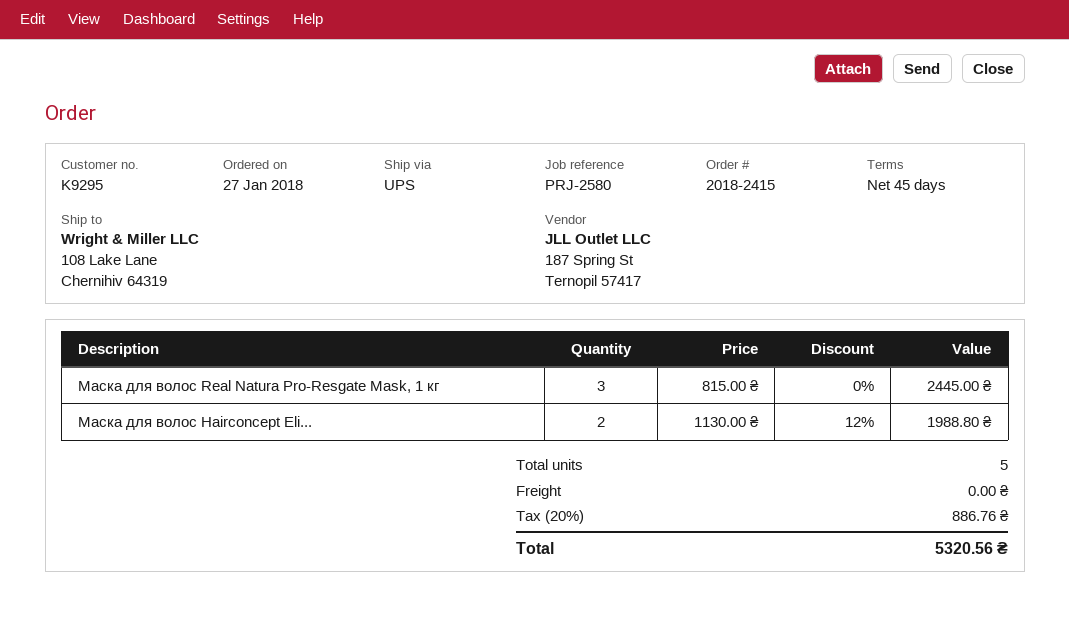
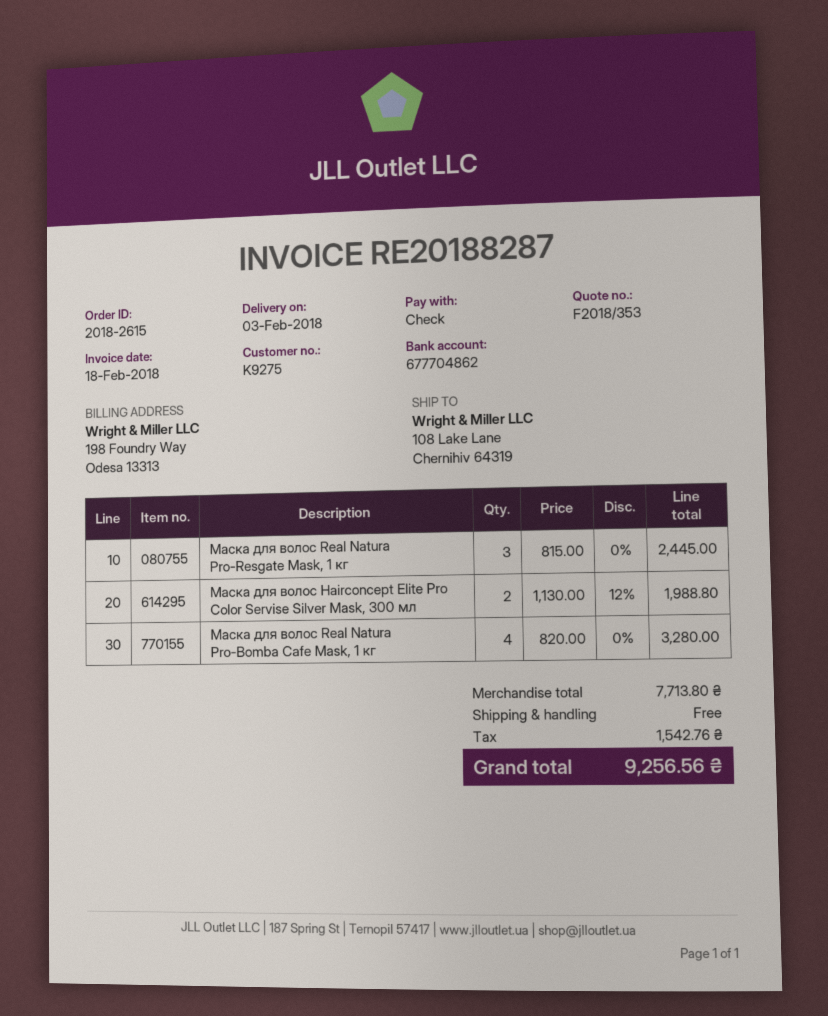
order number: 2018-2415 -> 2018-2615
customer number: K9295 -> K9275
Маска для волос Real Natura Pro-Bomba Cafe Mask, 1 кг: none -> 4 x 820.00 = 3280.00
tax: 886.76 -> 1542.76
total: 5320.56 -> 9256.56

